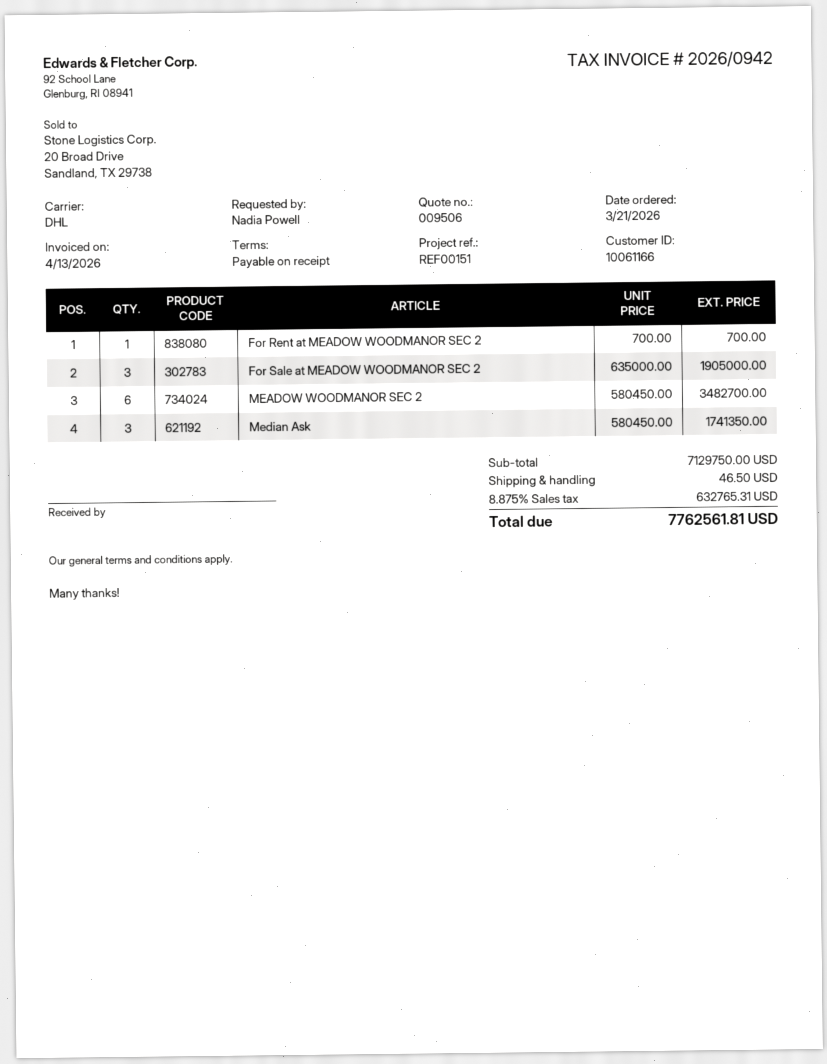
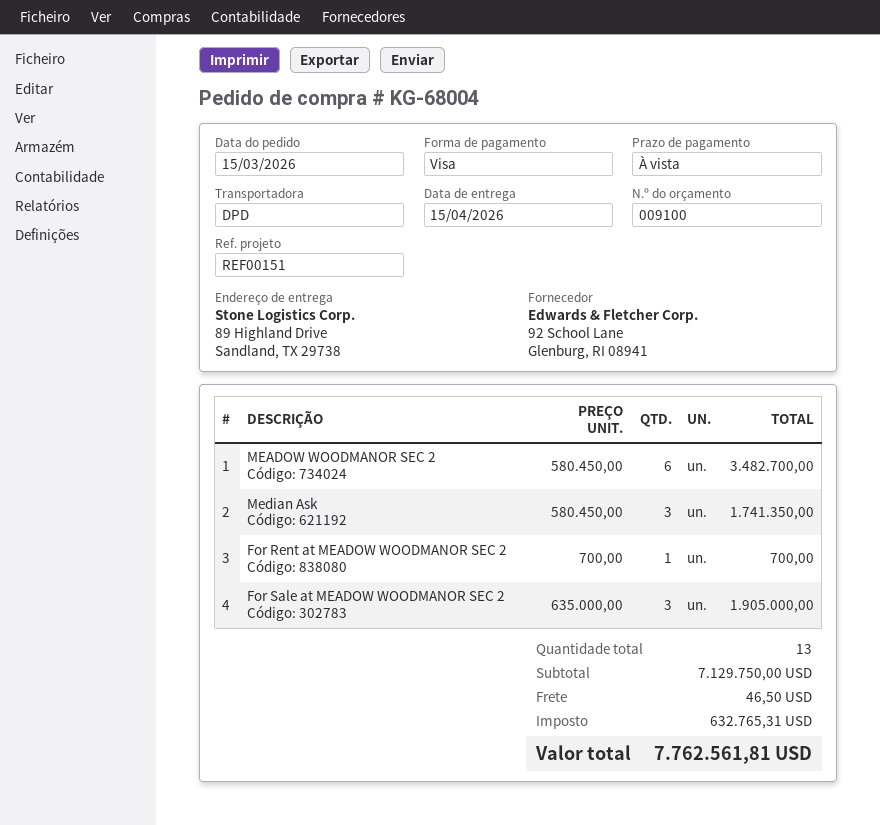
quote number: 009506 -> 009100
order date: 2026-03-21 -> 2026-03-15
shipping method: DHL -> DPD

